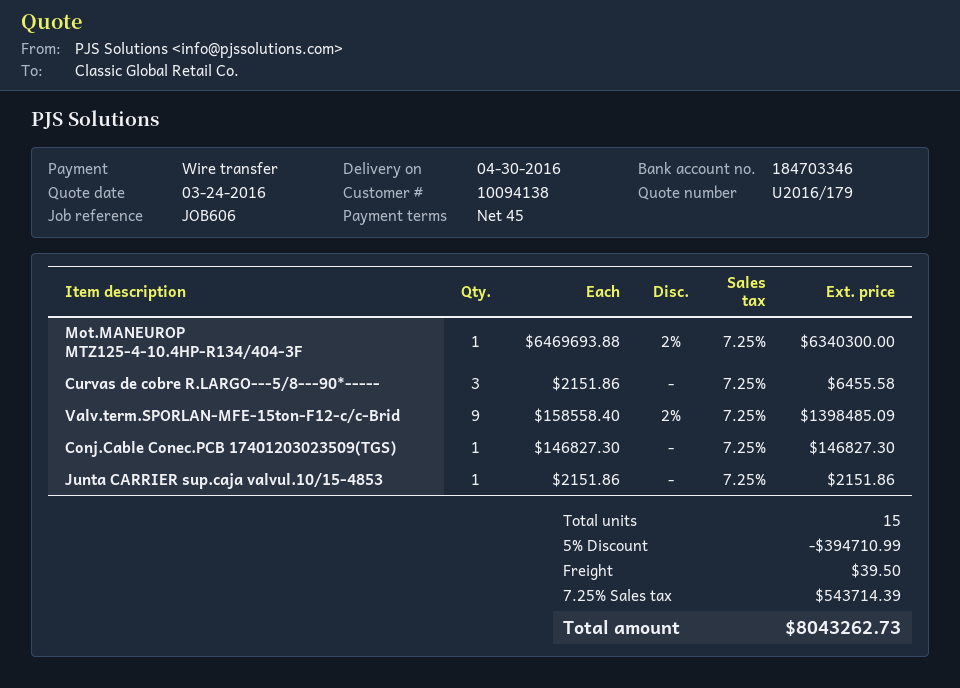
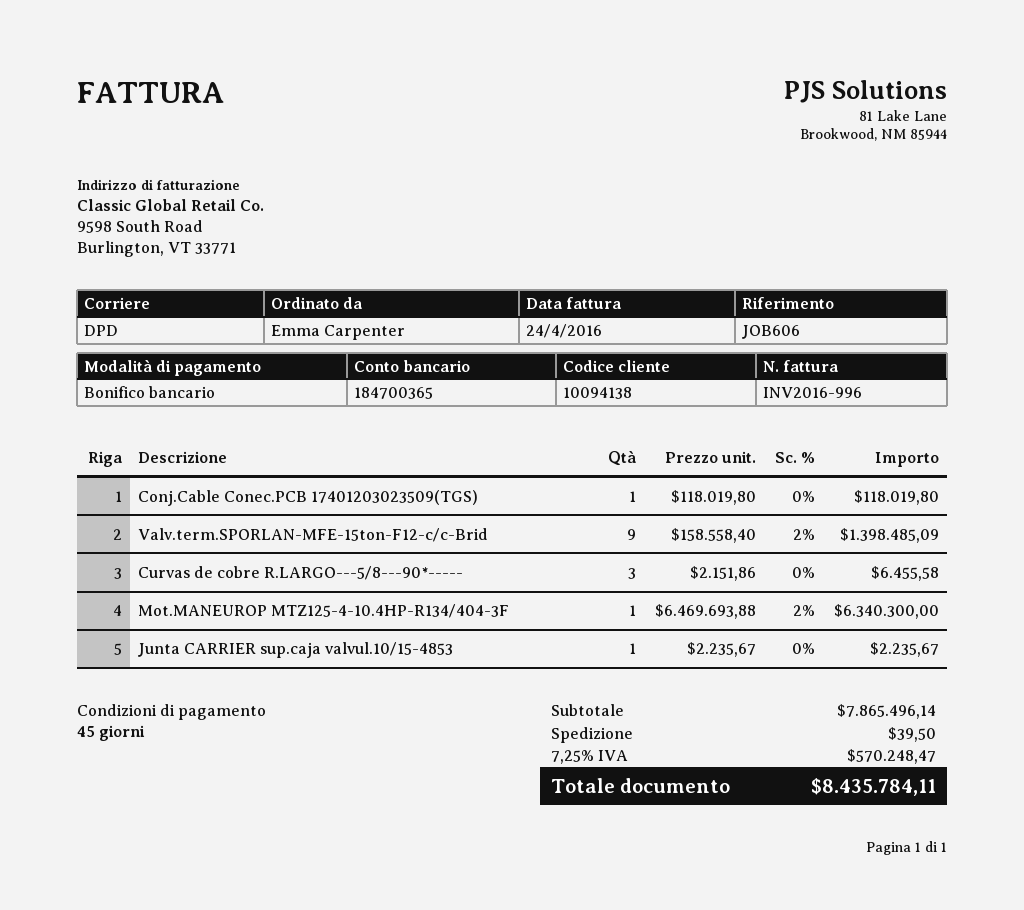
bank account: 184703346 -> 184700365
Conj.Cable Conec.PCB 17401203023509(TGS): 1 x 146827.30 = 146827.30 -> 1 x 118019.80 = 118019.80
Junta CARRIER sup.caja valvul.10/15-4853: 1 x 2151.86 = 2151.86 -> 1 x 2235.67 = 2235.67
discount: 5% = 394710.99 -> none
tax: 7.25% = 543714.39 -> 7.25% = 570248.47
total: 8043262.73 -> 8435784.11

